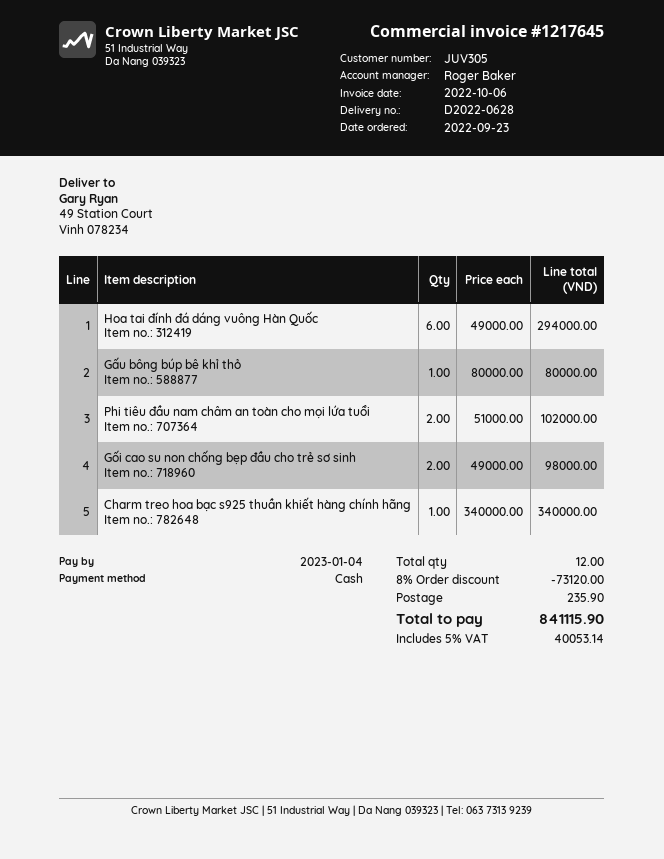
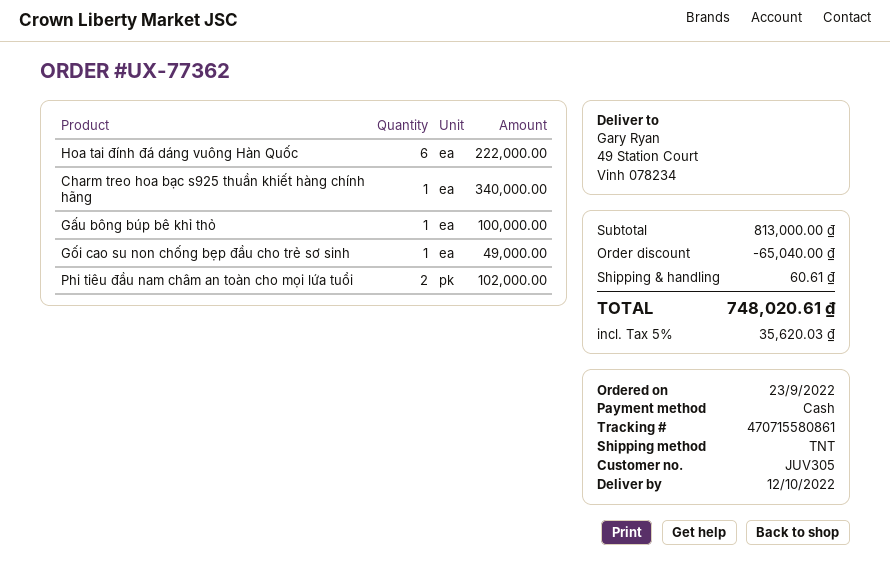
Hoa tai đính đá dáng vuông Hàn Quốc: 6 for 294000.00 -> 6 for 222000.00
Gấu bông búp bê khỉ thỏ: 1 for 80000.00 -> 1 for 100000.00
Gối cao su non chống bẹp đầu cho trẻ sơ sinh: 2 for 98000.00 -> 1 for 49000.00
discount: 73120.00 -> 65040.00
shipping: 235.90 -> 60.61
tax: 5% = 40053.14 -> 5% = 35620.03
total: 841115.90 -> 748020.61

